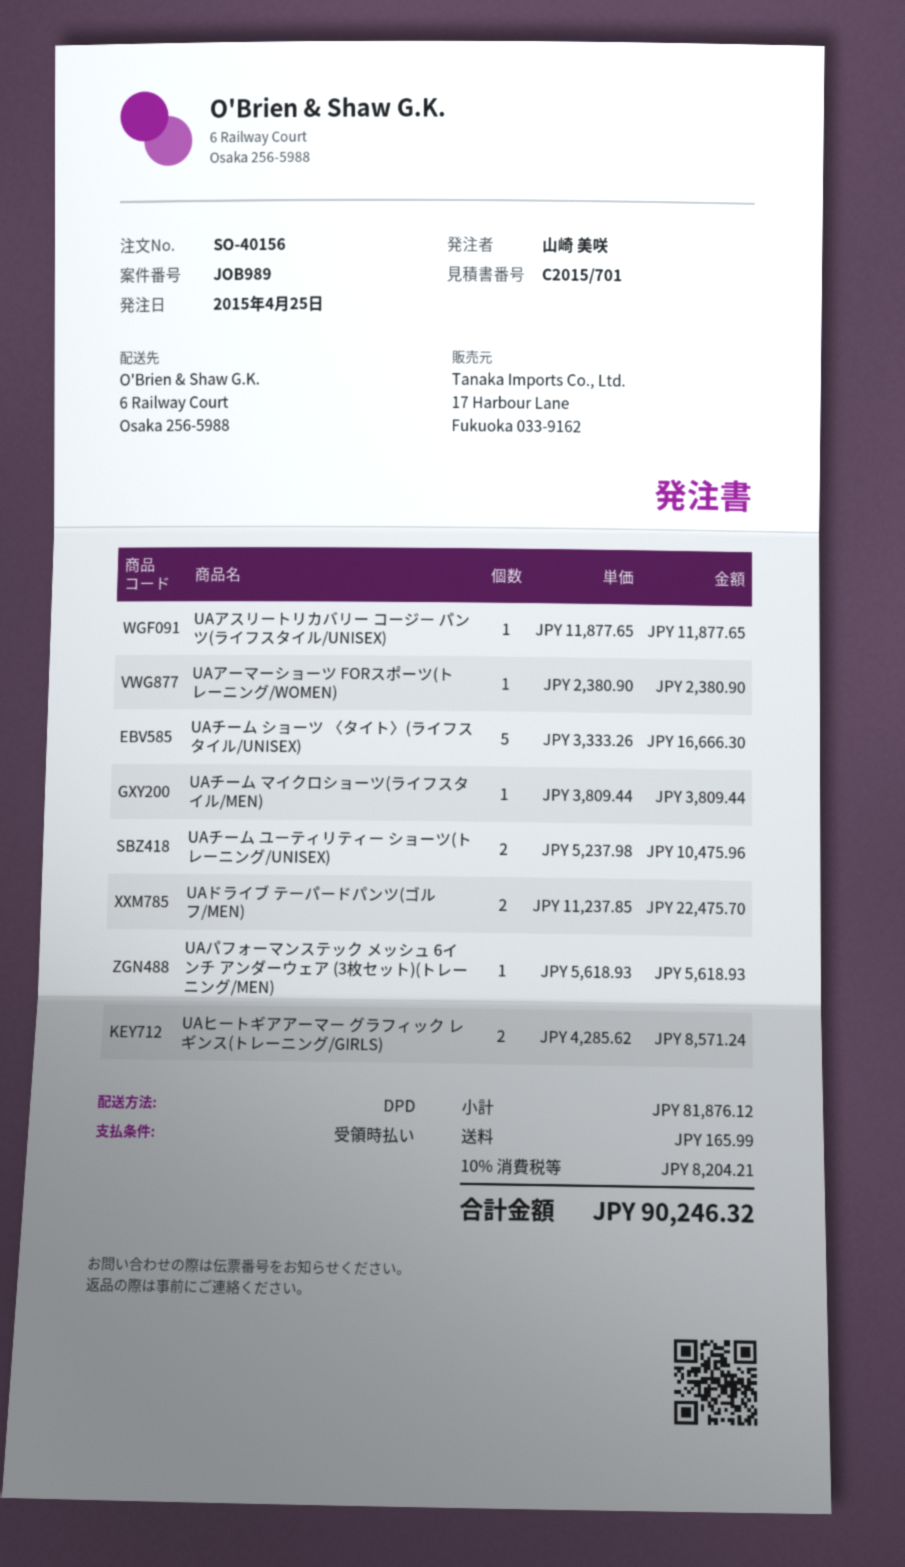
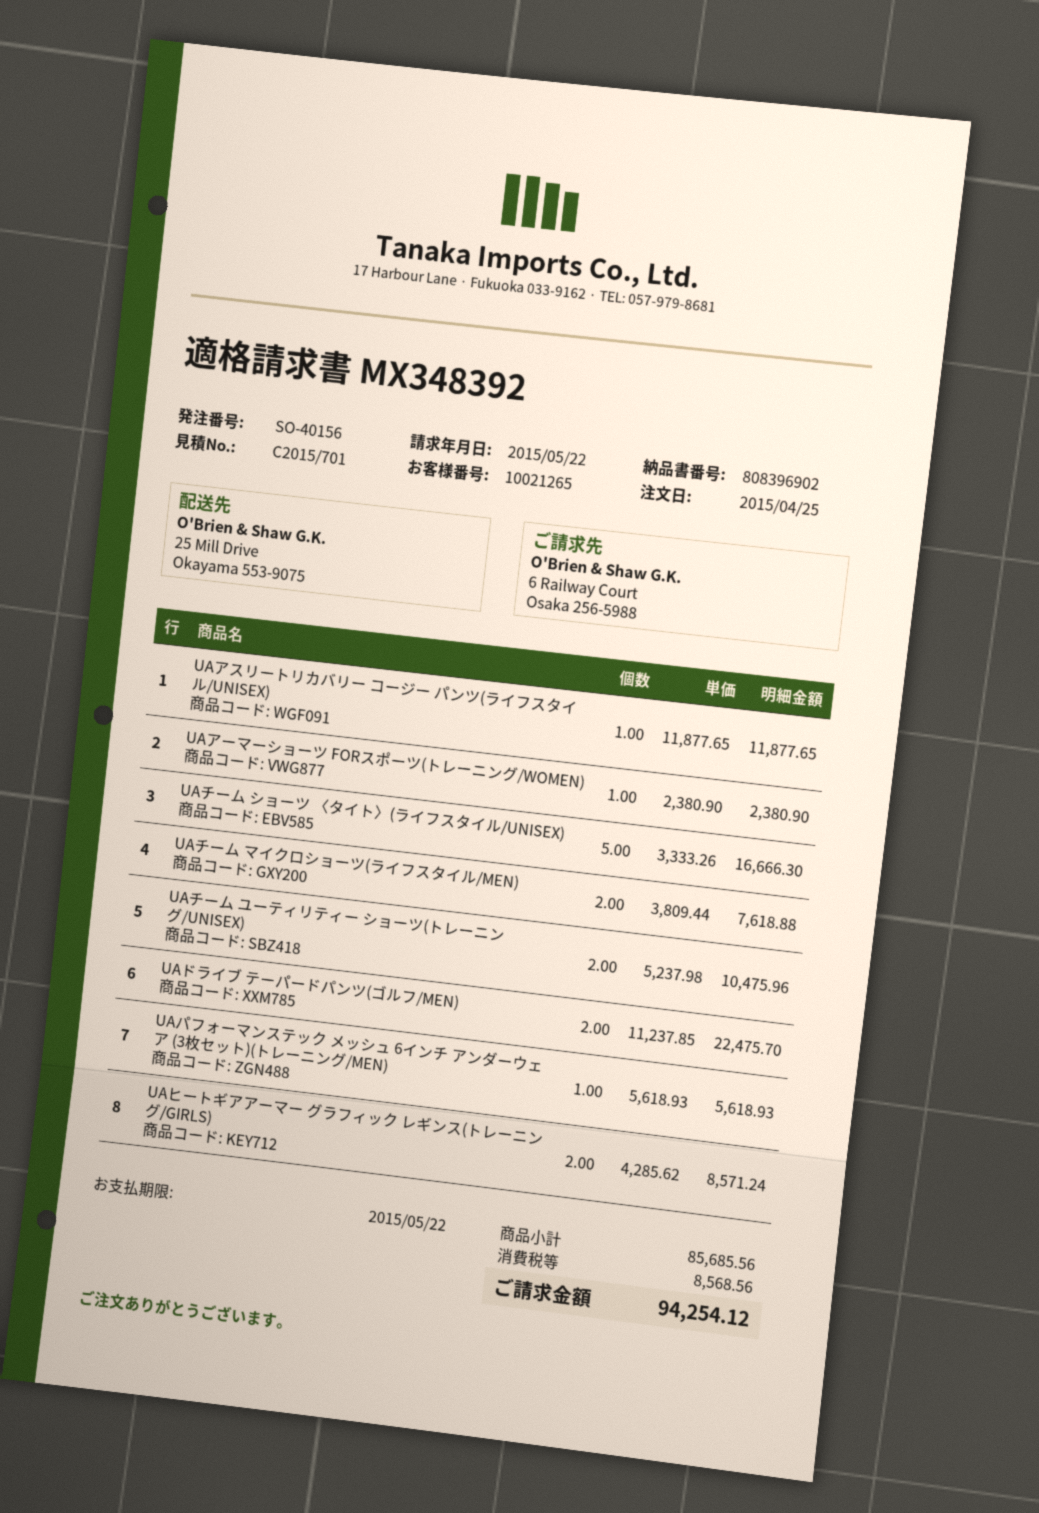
ship to: 6 Railway Court, Osaka 256-5988 -> 25 Mill Drive, Okayama 553-9075
UAチーム マイクロショーツ(ライフスタイル/MEN): 1 x 3809.44 = 3809.44 -> 2 x 3809.44 = 7618.88
subtotal: 81876.12 -> 85685.56
shipping: 165.99 -> none
tax: 8204.21 -> 8568.56
total: 90246.32 -> 94254.12

